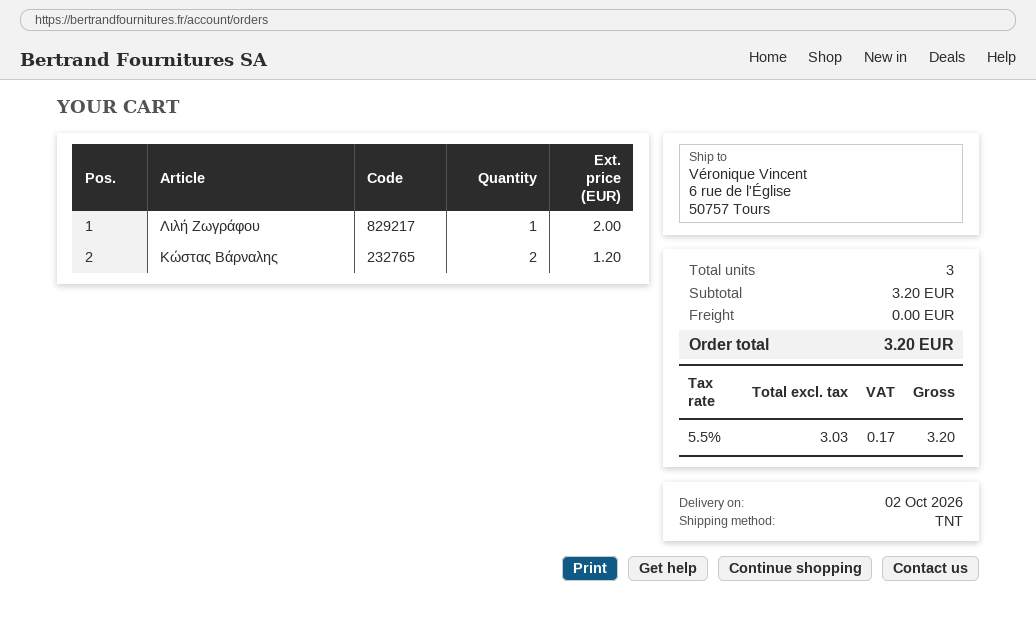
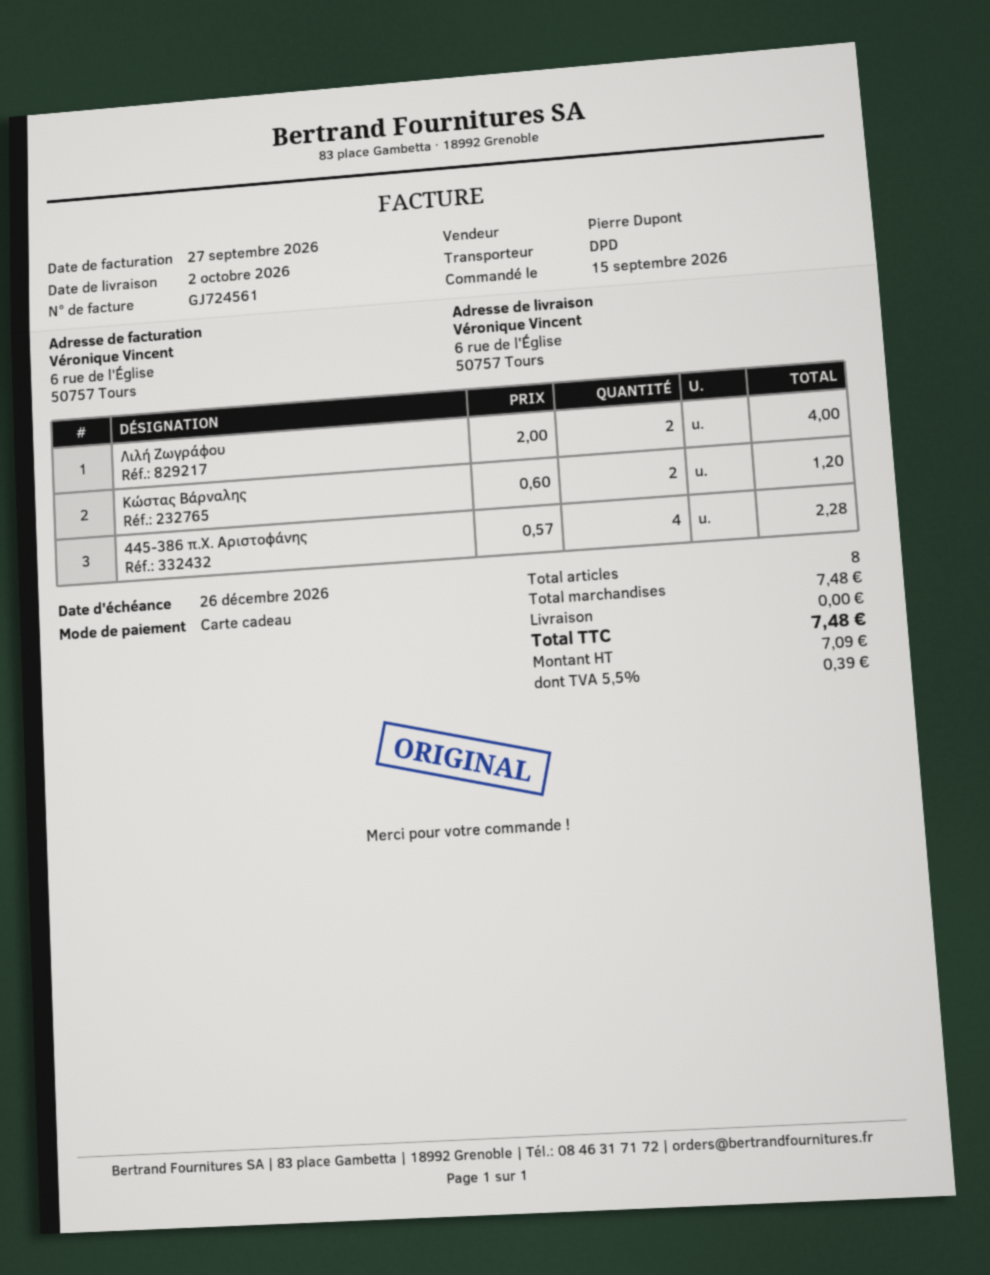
shipping method: TNT -> DPD
Λιλή Ζωγράφου: 1 for 2.00 -> 2 for 4.00
445-386 π.Χ. Αριστοφάνης: none -> 4 for 2.28
total quantity: 3 -> 8
subtotal: 3.20 -> 7.48
net: 3.03 -> 7.09
tax: 5.5% = 0.17 -> 5.5% = 0.39
total: 3.20 -> 7.48

